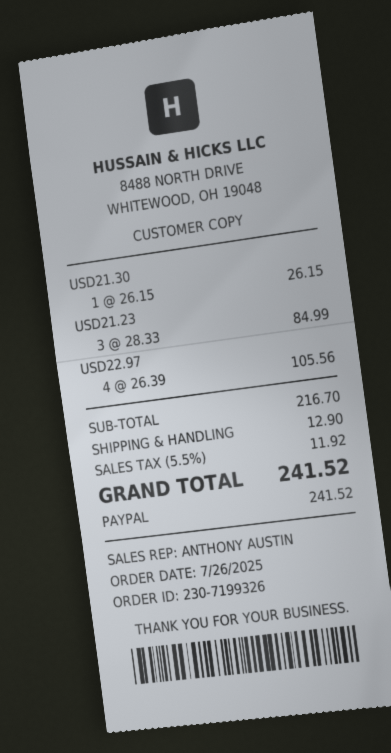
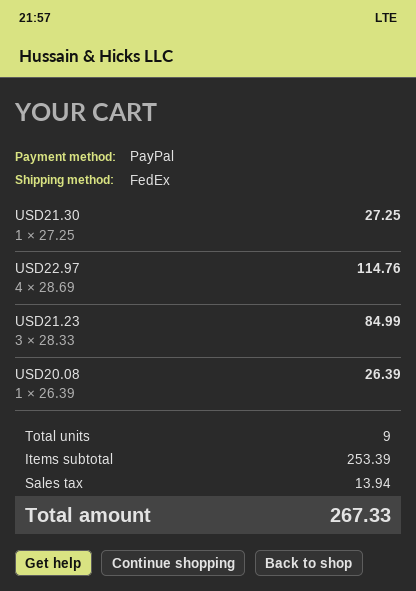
USD21.30: 1 x 26.15 = 26.15 -> 1 x 27.25 = 27.25
USD22.97: 4 x 26.39 = 105.56 -> 4 x 28.69 = 114.76
USD20.08: none -> 1 x 26.39 = 26.39
subtotal: 216.70 -> 253.39
shipping: 12.90 -> none
tax: 11.92 -> 13.94
total: 241.52 -> 267.33

